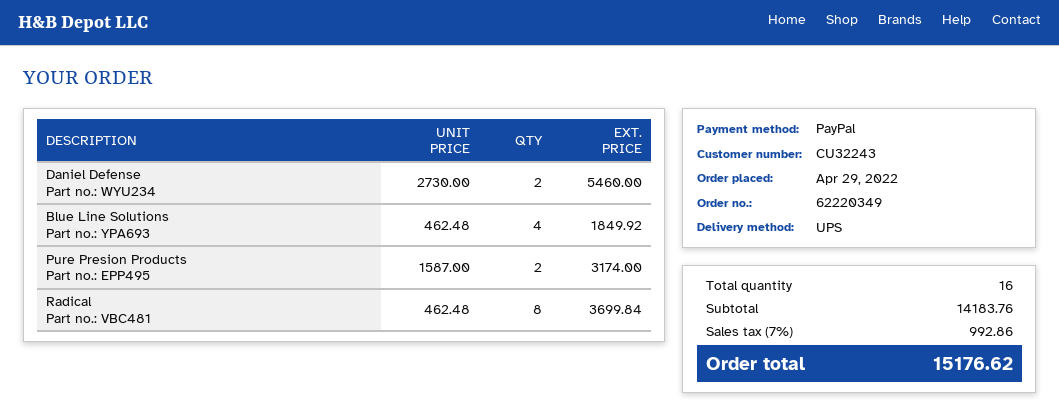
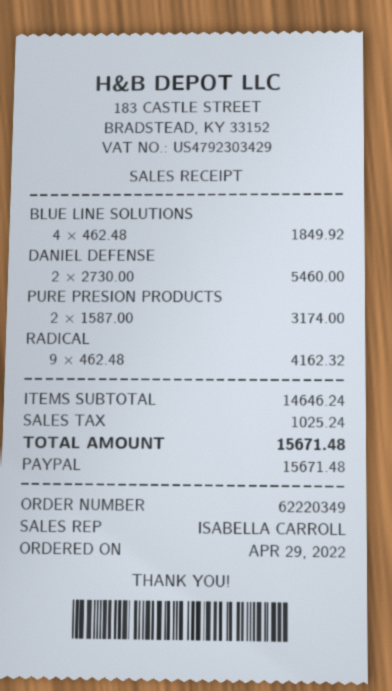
Radical: 8 x 462.48 = 3699.84 -> 9 x 462.48 = 4162.32
subtotal: 14183.76 -> 14646.24
tax: 992.86 -> 1025.24
total: 15176.62 -> 15671.48

